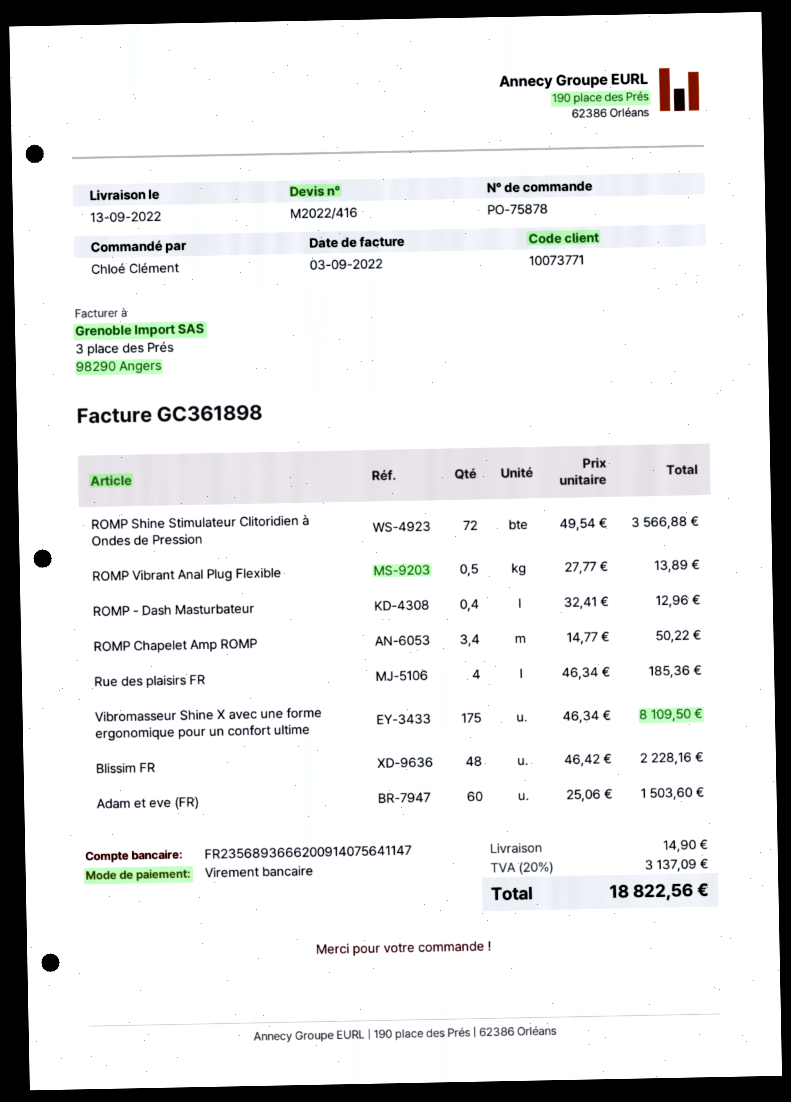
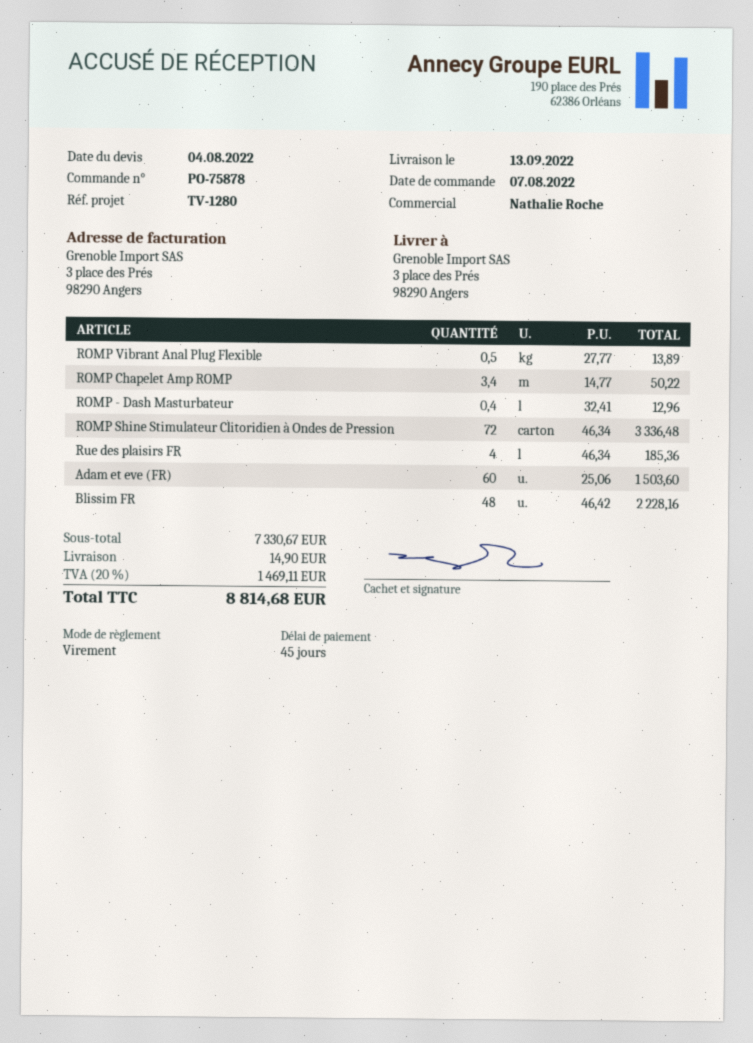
ROMP Shine Stimulateur Clitoridien à Ondes de Pression: 72 x 49.54 = 3566.88 -> 72 x 46.34 = 3336.48
Vibromasseur Shine X avec une forme ergonomique pour un confort ultime: 175 x 46.34 = 8109.50 -> none
tax: 20% = 3137.09 -> 20% = 1469.11
total: 18822.56 -> 8814.68

